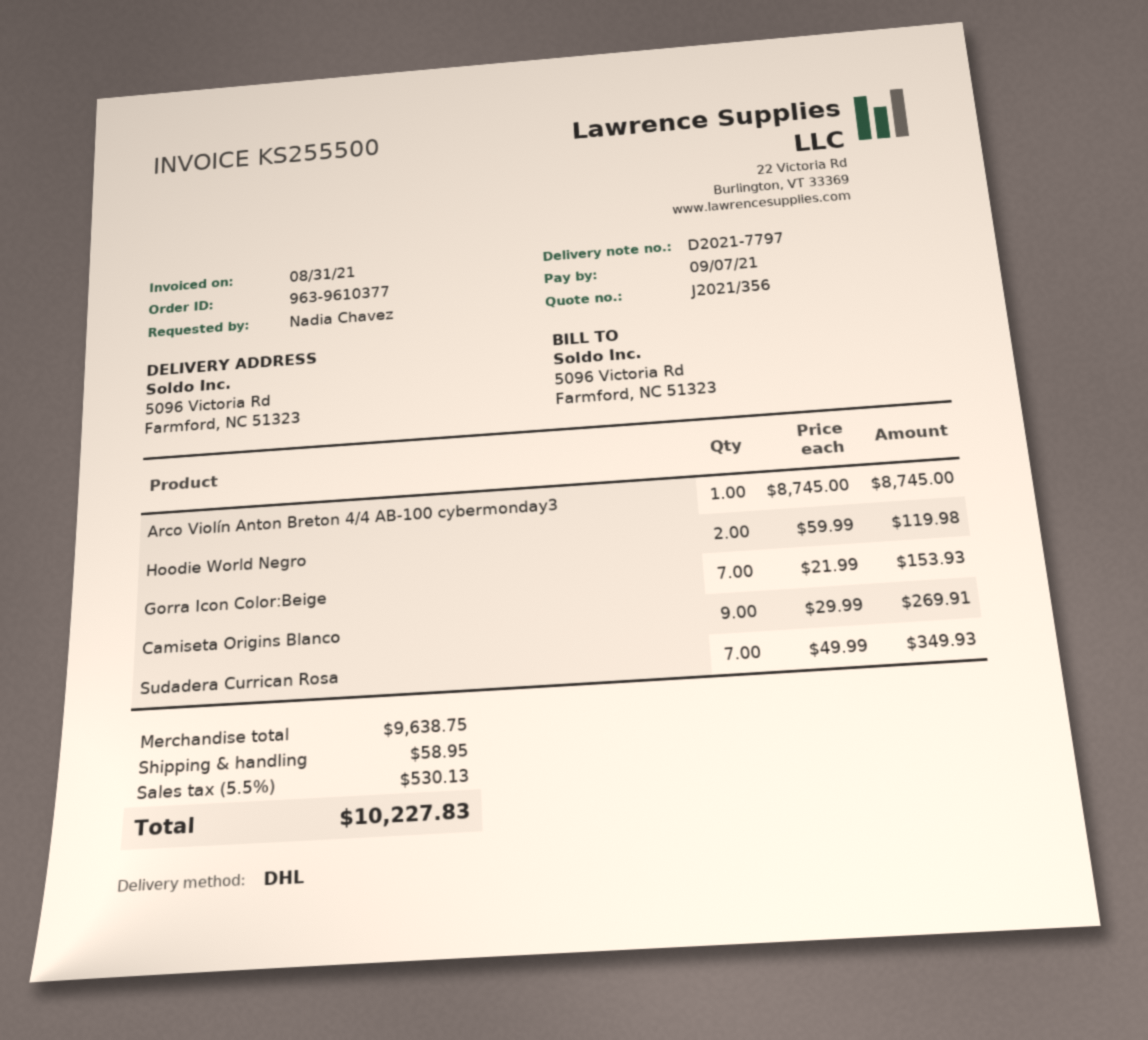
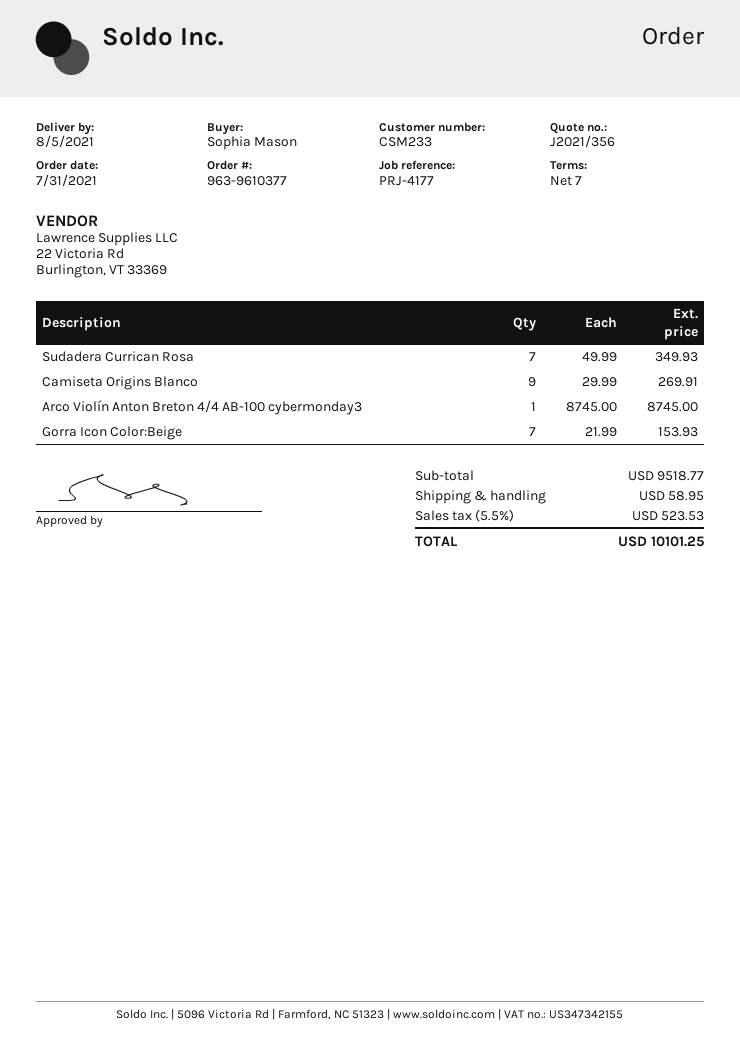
ordered by: Nadia Chavez -> Sophia Mason
Hoodie World Negro: 2 x 59.99 = 119.98 -> none
subtotal: 9638.75 -> 9518.77
tax: 5.5% = 530.13 -> 5.5% = 523.53
total: 10227.83 -> 10101.25

